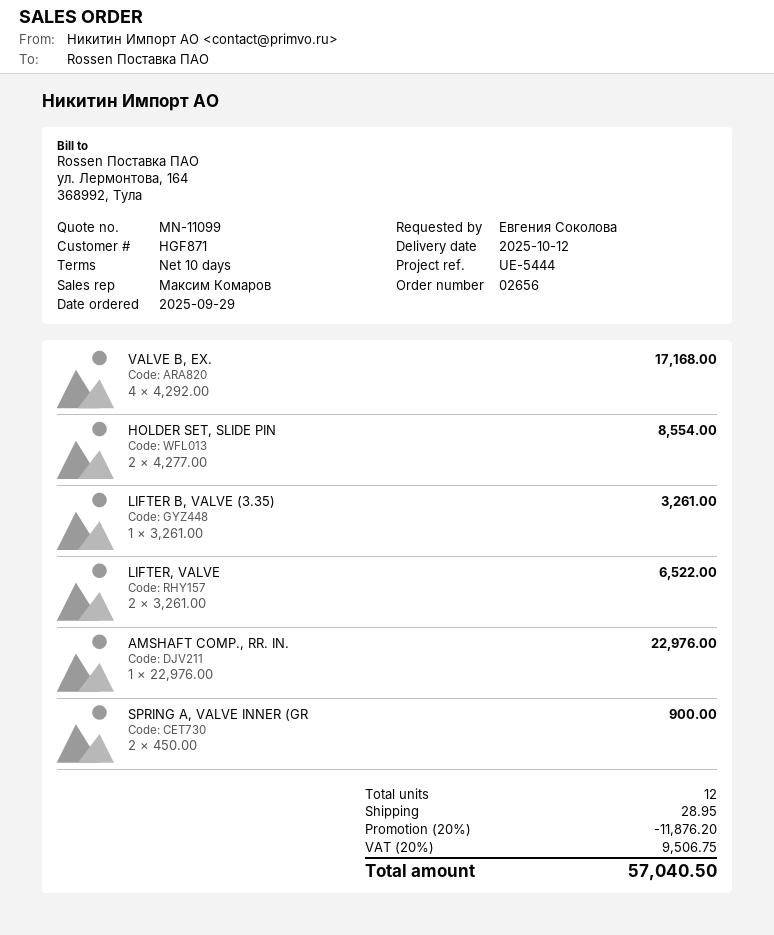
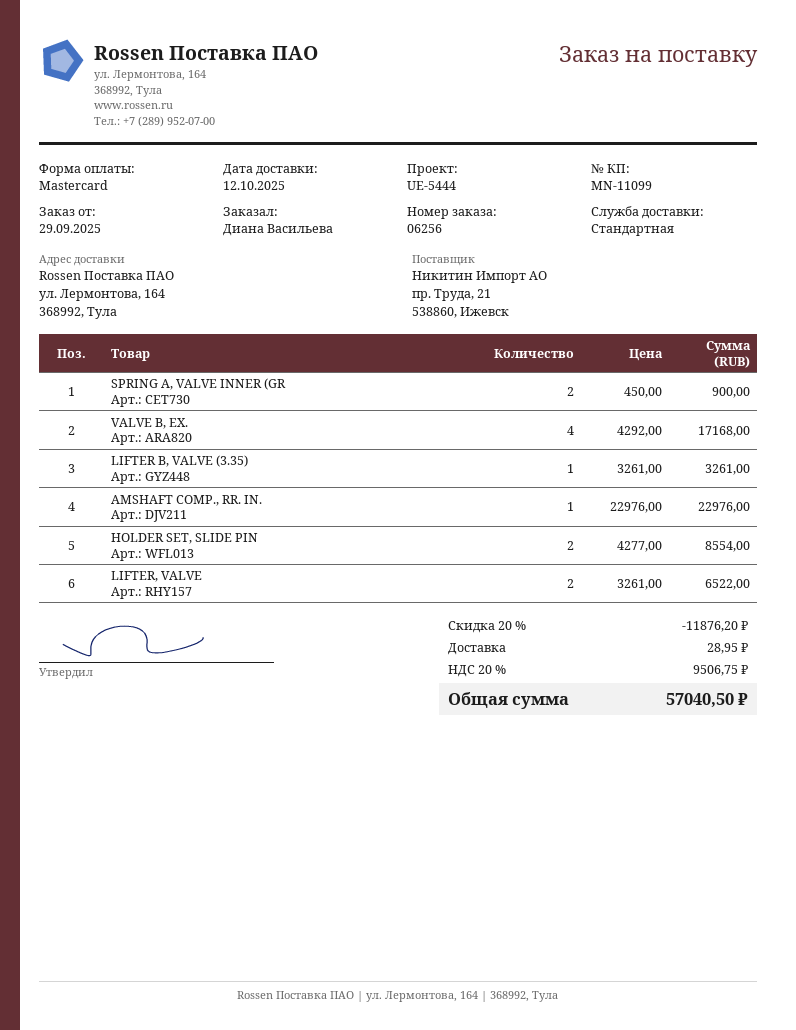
order number: 02656 -> 06256
ordered by: Евгения Соколова -> Диана Васильева

